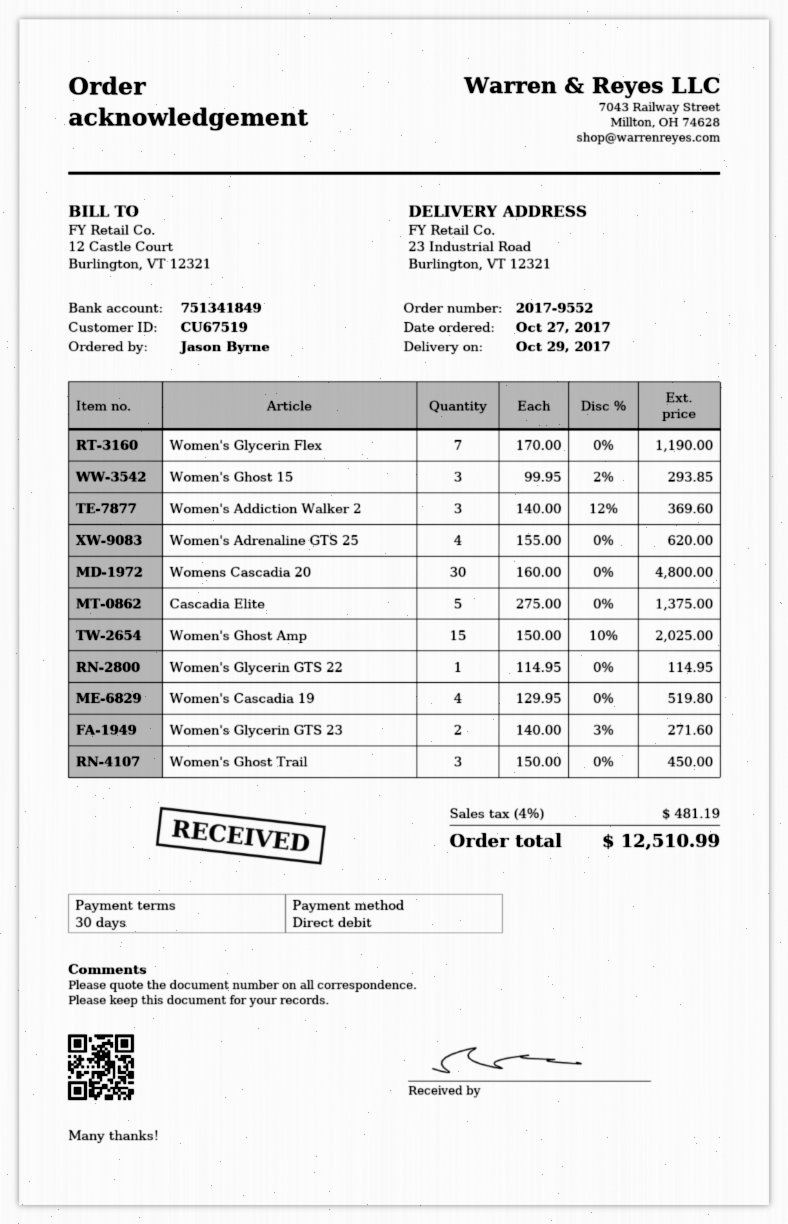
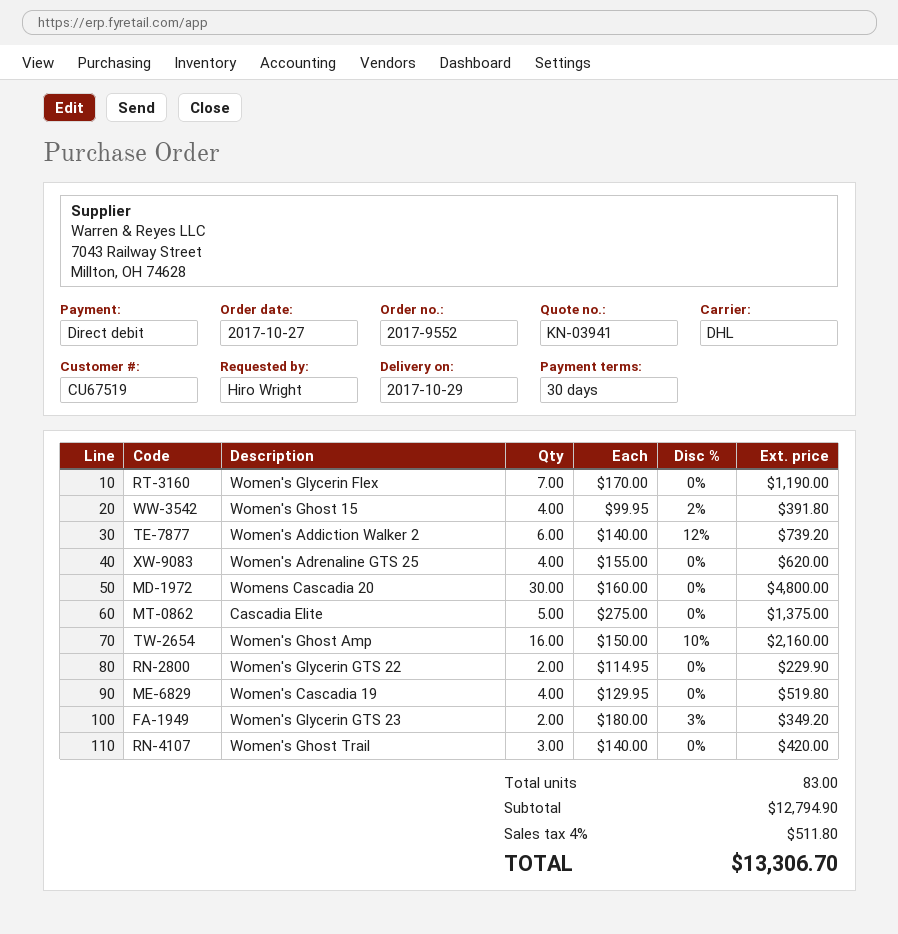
ordered by: Jason Byrne -> Hiro Wright
Women's Ghost 15: 3 x 99.95 - 2% = 293.85 -> 4 x 99.95 - 2% = 391.80
Women's Addiction Walker 2: 3 x 140.00 - 12% = 369.60 -> 6 x 140.00 - 12% = 739.20
Women's Ghost Amp: 15 x 150.00 - 10% = 2025.00 -> 16 x 150.00 - 10% = 2160.00
Women's Glycerin GTS 22: 1 x 114.95 = 114.95 -> 2 x 114.95 = 229.90
Women's Glycerin GTS 23: 2 x 140.00 - 3% = 271.60 -> 2 x 180.00 - 3% = 349.20
Women's Ghost Trail: 3 x 150.00 = 450.00 -> 3 x 140.00 = 420.00
tax: 4% = 481.19 -> 4% = 511.80
total: 12510.99 -> 13306.70

